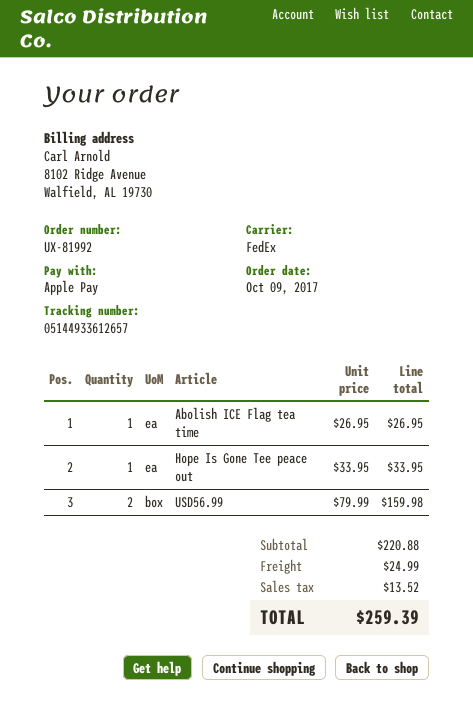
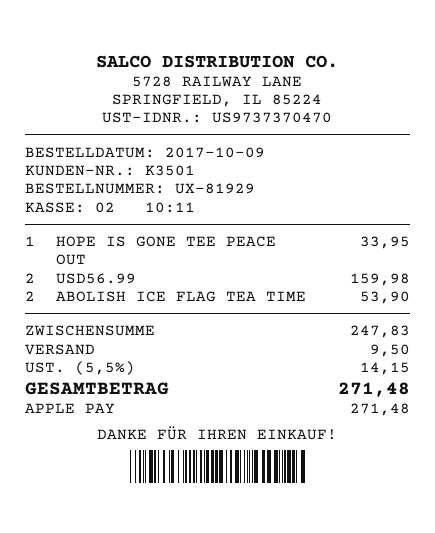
order number: UX-81992 -> UX-81929
Abolish ICE Flag tea time: 1 for 26.95 -> 2 for 53.90
subtotal: 220.88 -> 247.83
shipping: 24.99 -> 9.50
tax: 13.52 -> 14.15
total: 259.39 -> 271.48

